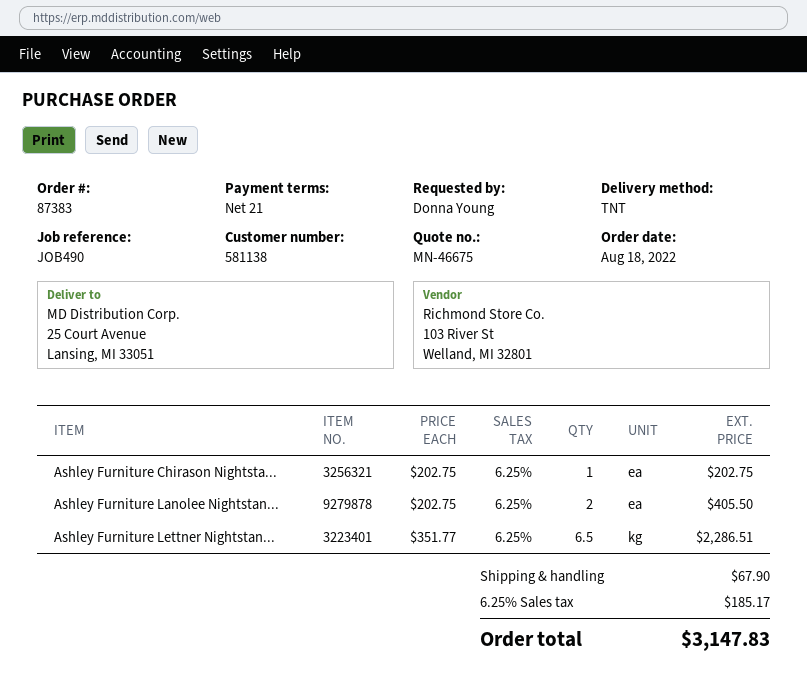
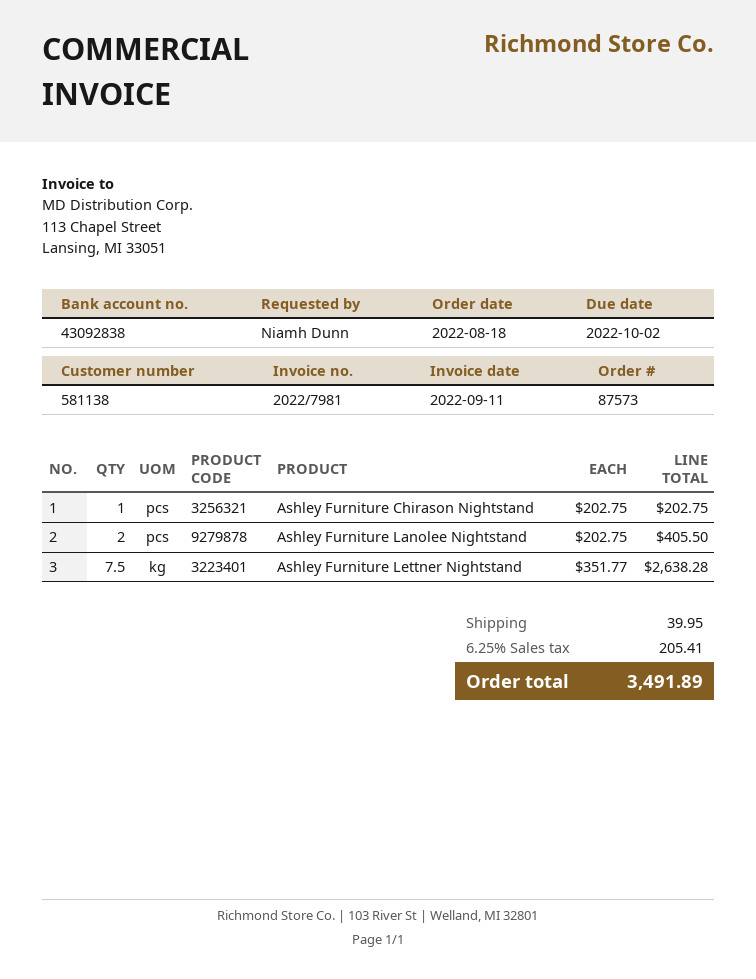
order number: 87383 -> 87573
ordered by: Donna Young -> Niamh Dunn
Ashley Furniture Lettner Nightstan...: 6.5 x 351.77 = 2286.51 -> 7.5 x 351.77 = 2638.28
shipping: 67.90 -> 39.95
tax: 6.25% = 185.17 -> 6.25% = 205.41
total: 3147.83 -> 3491.89

